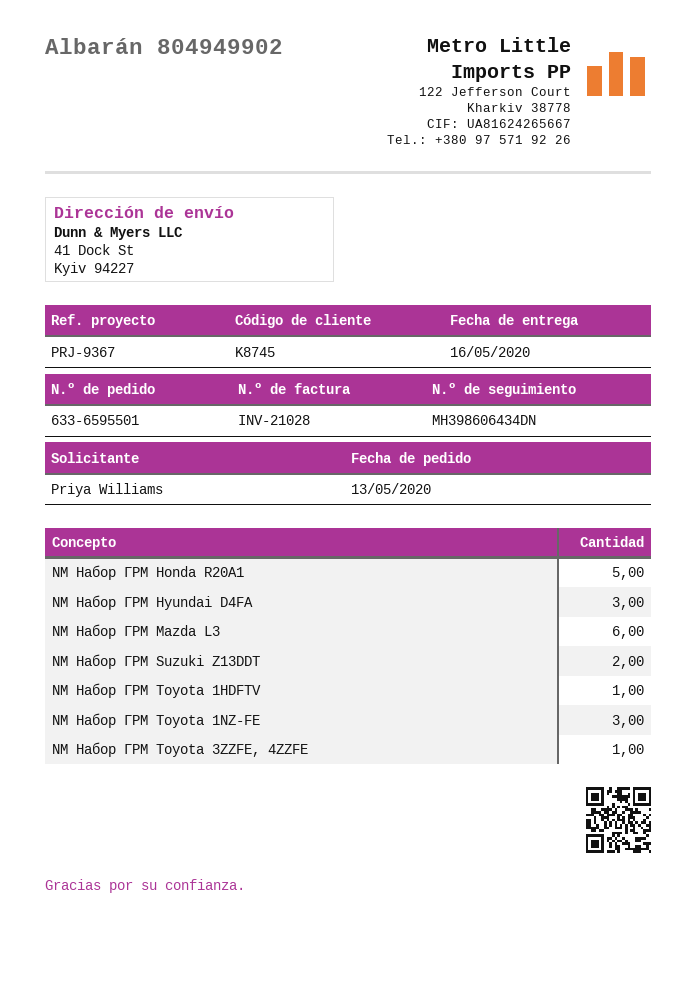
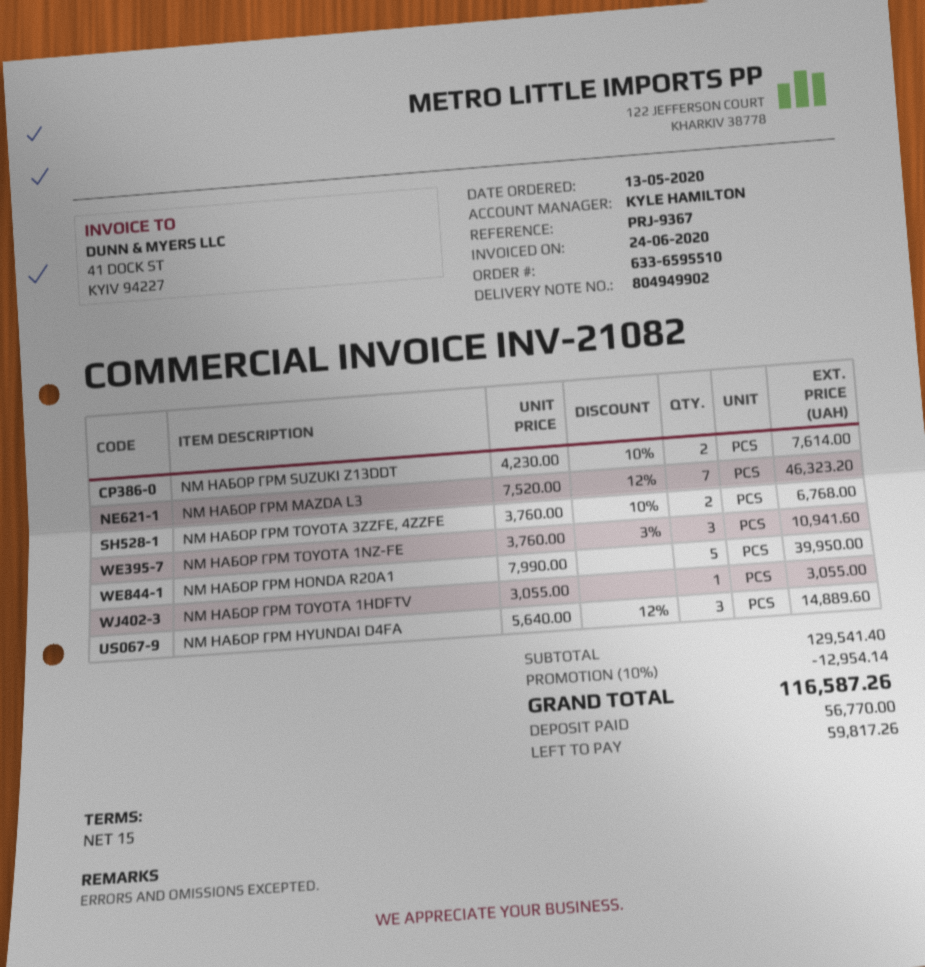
order number: 633-6595501 -> 633-6595510
invoice number: INV-21028 -> INV-21082
NM Набор ГРМ Mazda L3: 6 -> 7
NM Набор ГРМ Toyota 3ZZFE, 4ZZFE: 1 -> 2

